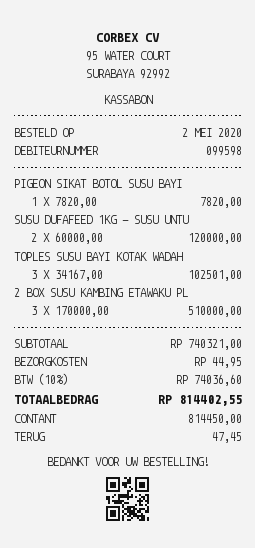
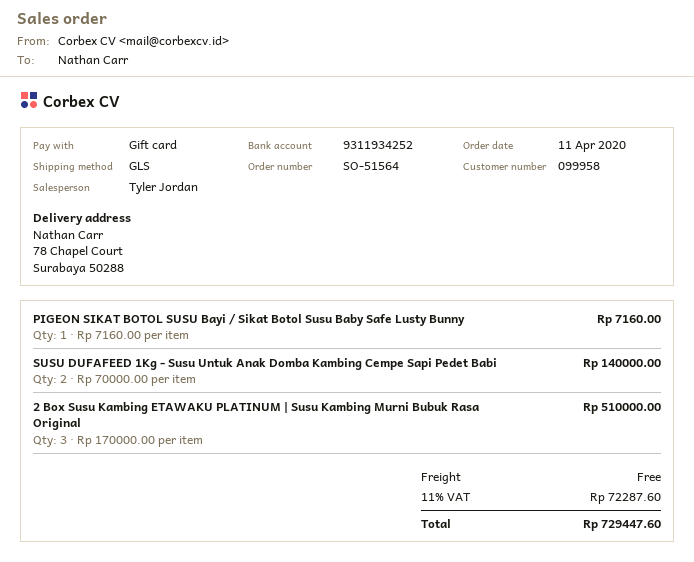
order date: 2020-05-02 -> 2020-04-11
customer number: 099598 -> 099958
payment method: cash -> gift card
PIGEON SIKAT BOTOL SUSU BAYI: 1 x 7820.00 = 7820.00 -> 1 x 7160.00 = 7160.00
SUSU DUFAFEED 1KG - SUSU UNTU: 2 x 60000.00 = 120000.00 -> 2 x 70000.00 = 140000.00
TOPLES SUSU BAYI KOTAK WADAH: 3 x 34167.00 = 102501.00 -> none
shipping: 44.95 -> 0.00
tax: 10% = 74036.60 -> 11% = 72287.60
total: 814402.55 -> 729447.60

